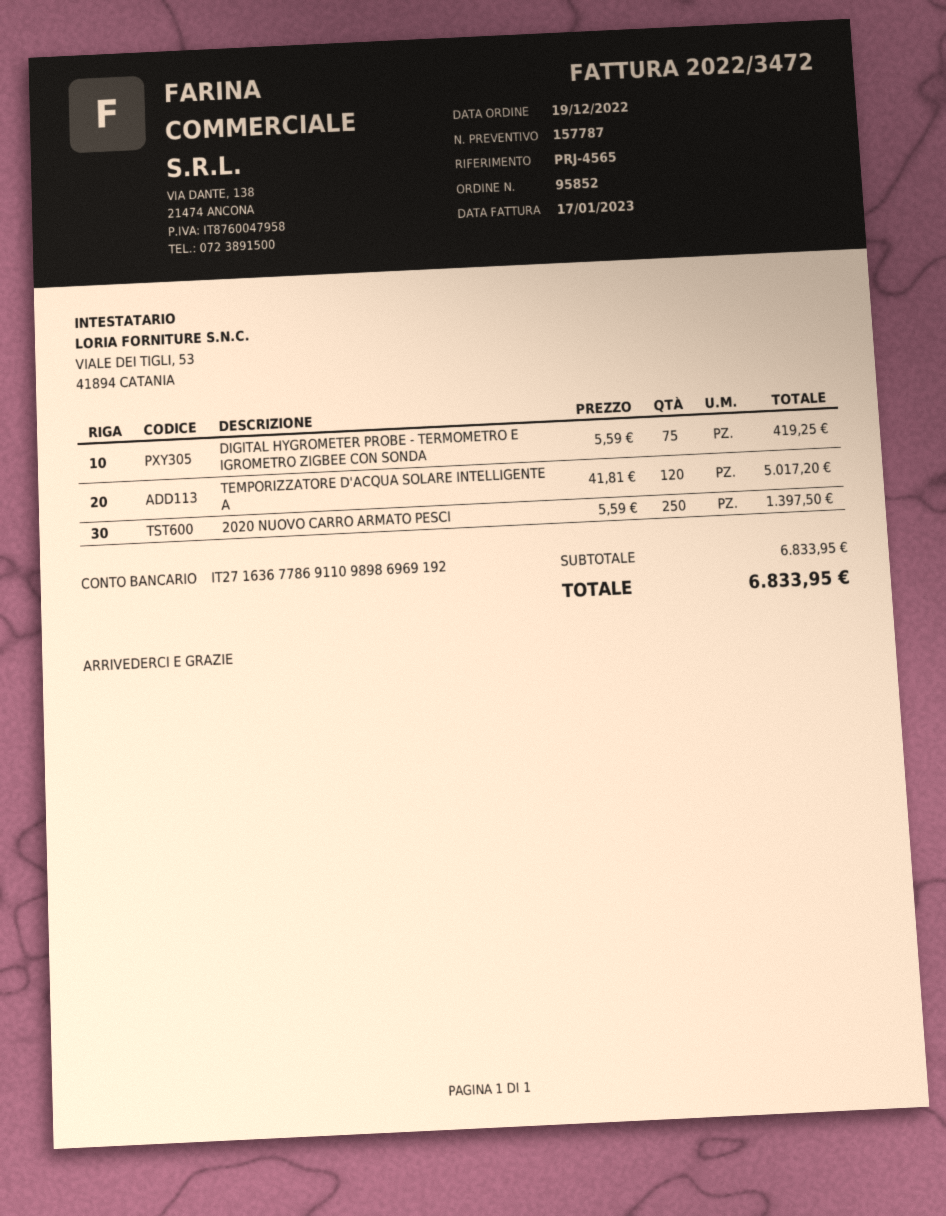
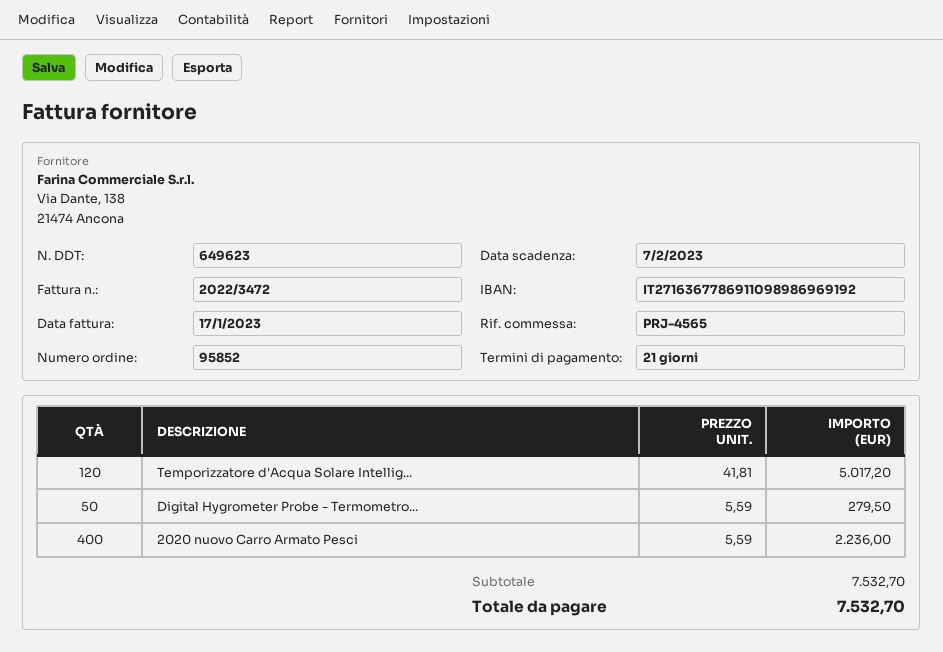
DIGITAL HYGROMETER PROBE - TERMOMETRO E IGROMETRO ZIGBEE CON SONDA: 75 x 5.59 = 419.25 -> 50 x 5.59 = 279.50
2020 NUOVO CARRO ARMATO PESCI: 250 x 5.59 = 1397.50 -> 400 x 5.59 = 2236.00
subtotal: 6833.95 -> 7532.70
total: 6833.95 -> 7532.70

